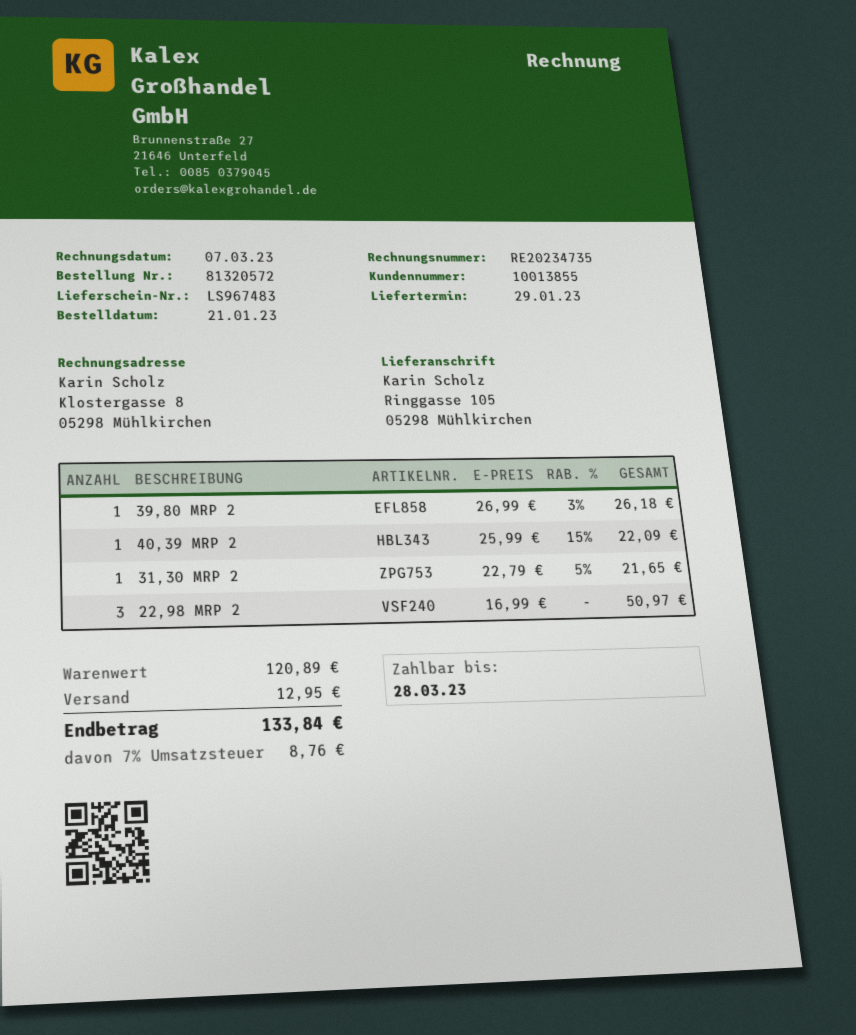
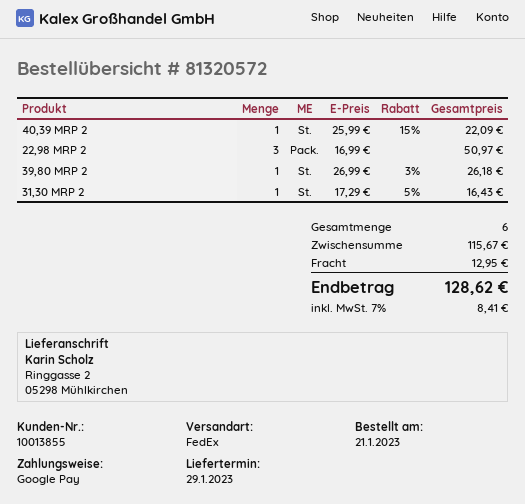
ship to: Ringgasse 105, 05298 Mühlkirchen -> Ringgasse 2, 05298 Mühlkirchen
31,30 MRP 2: 1 x 22.79 - 5% = 21.65 -> 1 x 17.29 - 5% = 16.43
subtotal: 120.89 -> 115.67
tax: 7% = 8.76 -> 7% = 8.41
total: 133.84 -> 128.62

